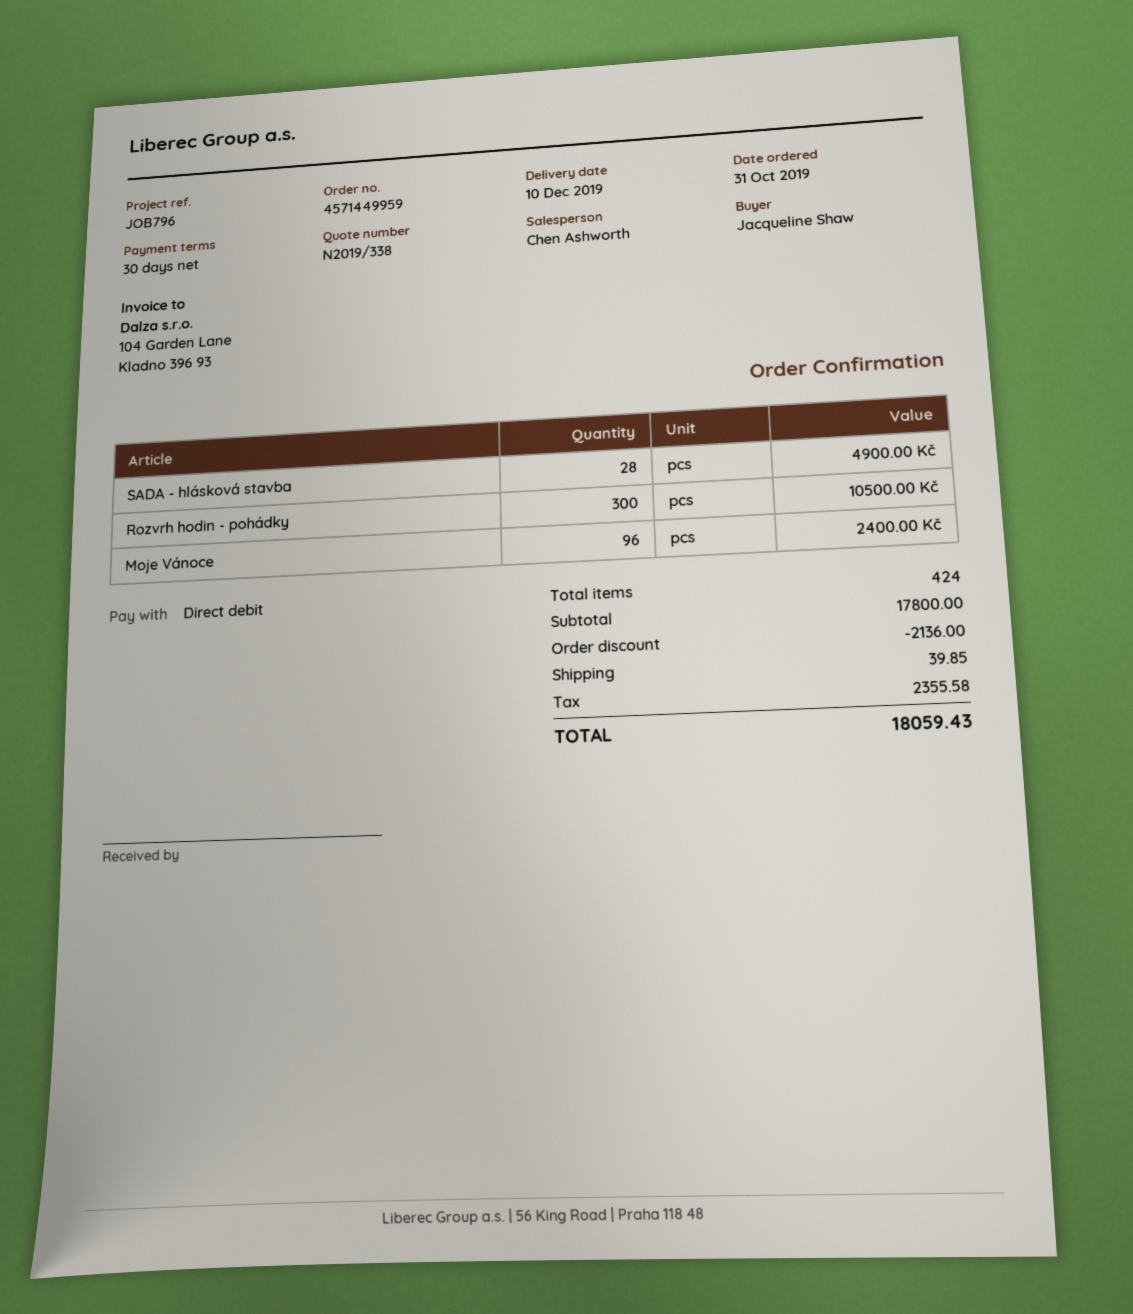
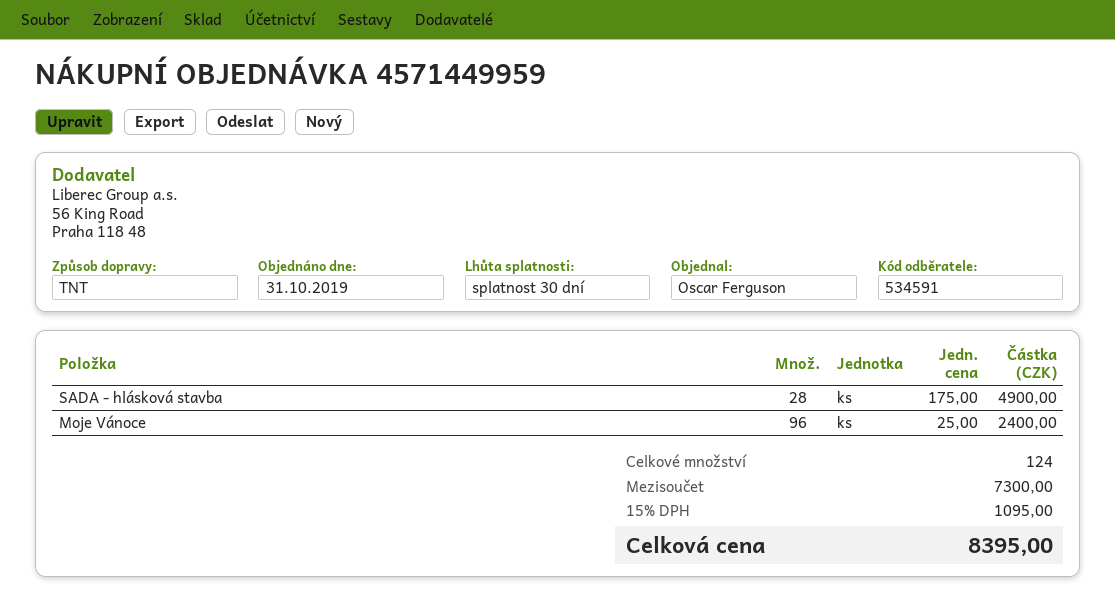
ordered by: Jacqueline Shaw -> Oscar Ferguson
Rozvrh hodin - pohádky: 300 for 10500.00 -> none
total quantity: 424 -> 124
subtotal: 17800.00 -> 7300.00
discount: 2136.00 -> none
shipping: 39.85 -> none
tax: 2355.58 -> 1095.00
total: 18059.43 -> 8395.00

